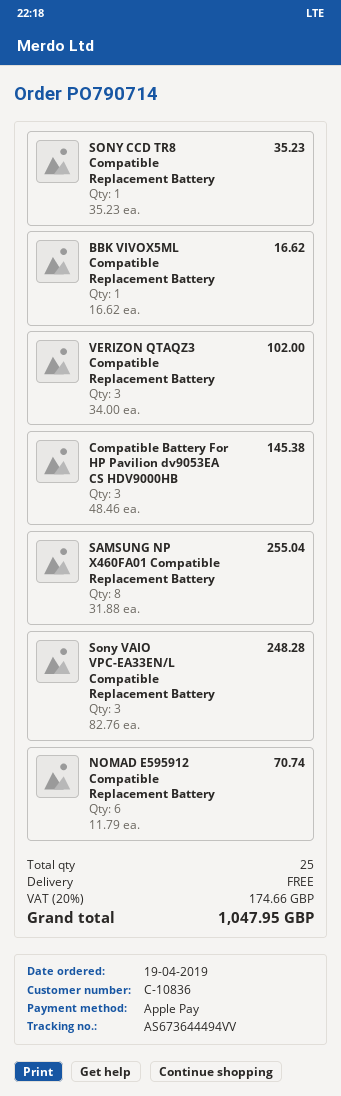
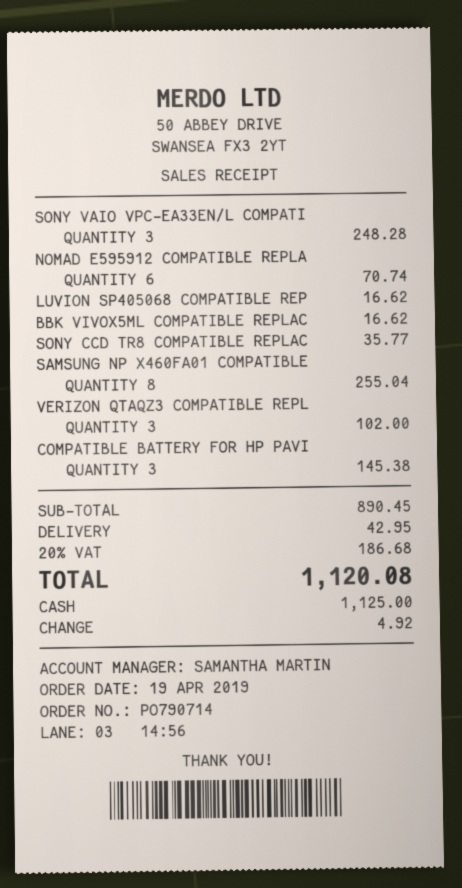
payment method: Apple Pay -> cash
SONY CCD TR8 Compatible Replacement Battery: 1 for 35.23 -> 1 for 35.77
LUVION SP405068 COMPATIBLE REP: none -> 1 for 16.62
shipping: 0.00 -> 42.95
tax: 20% = 174.66 -> 20% = 186.68
total: 1047.95 -> 1120.08

